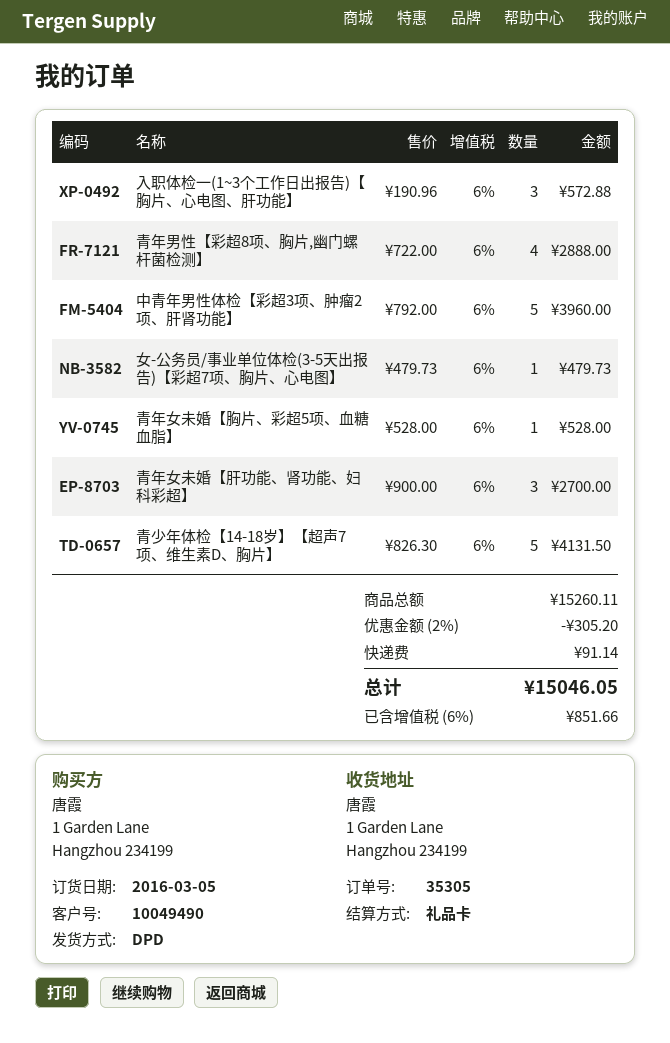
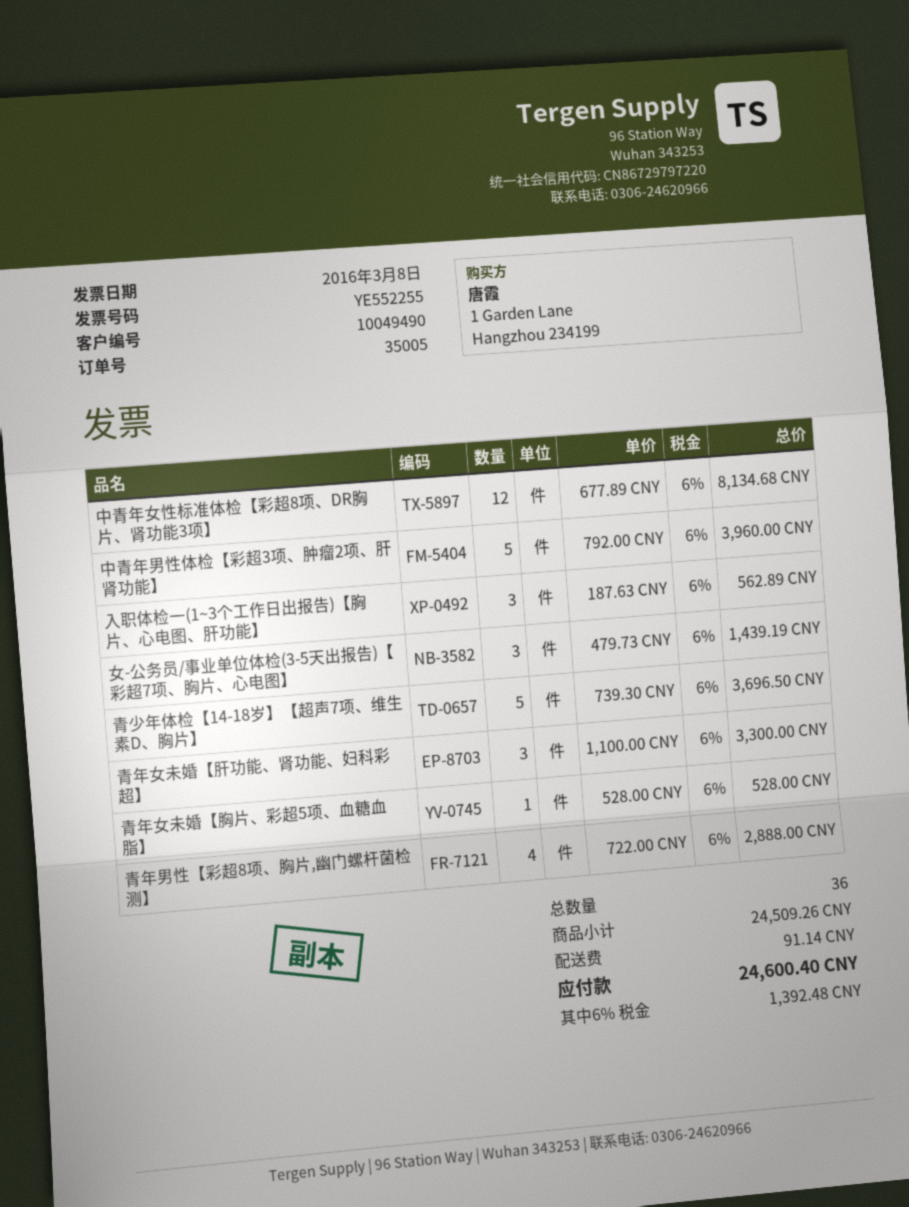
order number: 35305 -> 35005
入职体检一(1~3个工作日出报告)【胸片、心电图、肝功能】: 3 x 190.96 = 572.88 -> 3 x 187.63 = 562.89
女-公务员/事业单位体检(3-5天出报告)【彩超7项、胸片、心电图】: 1 x 479.73 = 479.73 -> 3 x 479.73 = 1439.19
青年女未婚【肝功能、肾功能、妇科彩超】: 3 x 900.00 = 2700.00 -> 3 x 1100.00 = 3300.00
青少年体检【14-18岁】【超声7项、维生素D、胸片】: 5 x 826.30 = 4131.50 -> 5 x 739.30 = 3696.50
中青年女性标准体检【彩超8项、DR胸片、肾功能3项】: none -> 12 x 677.89 = 8134.68
subtotal: 15260.11 -> 24509.26
discount: 2% = 305.20 -> none
tax: 6% = 851.66 -> 6% = 1392.48
total: 15046.05 -> 24600.40

